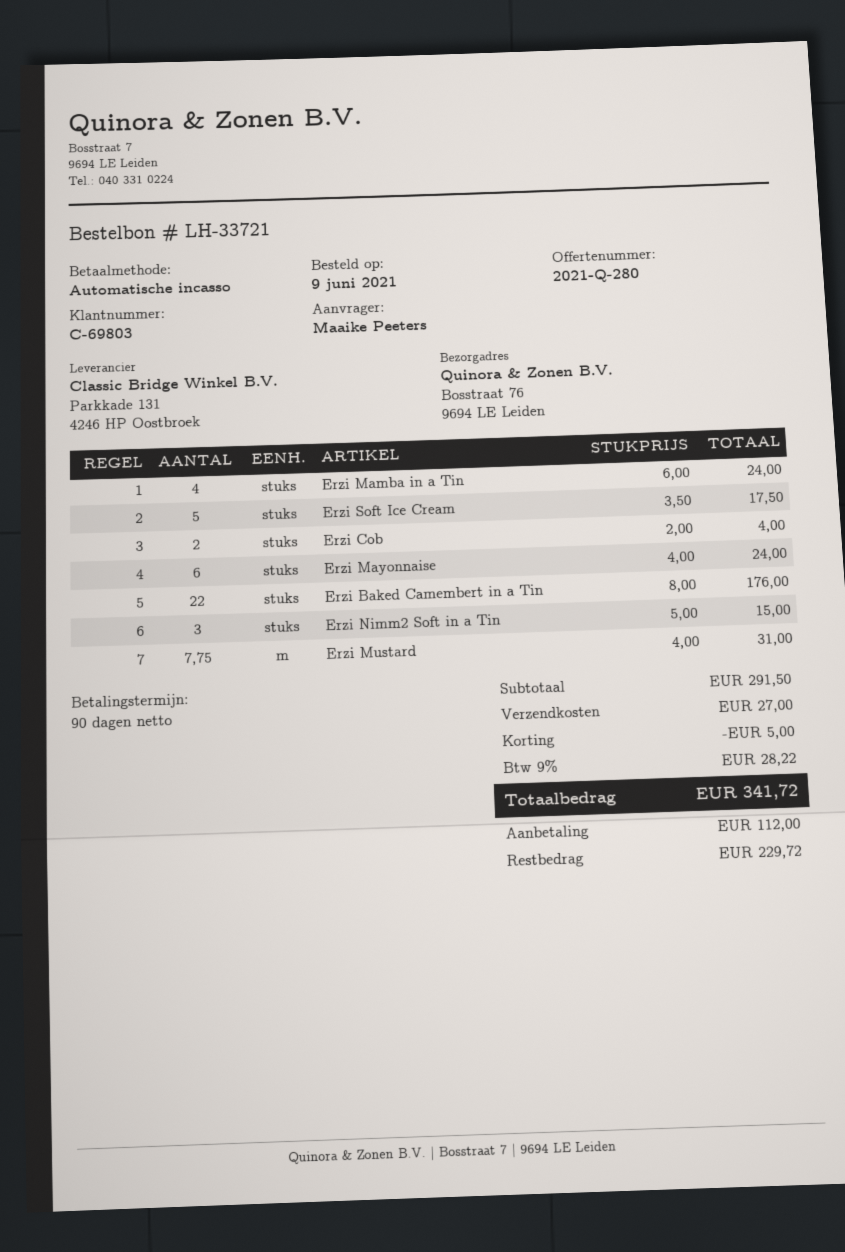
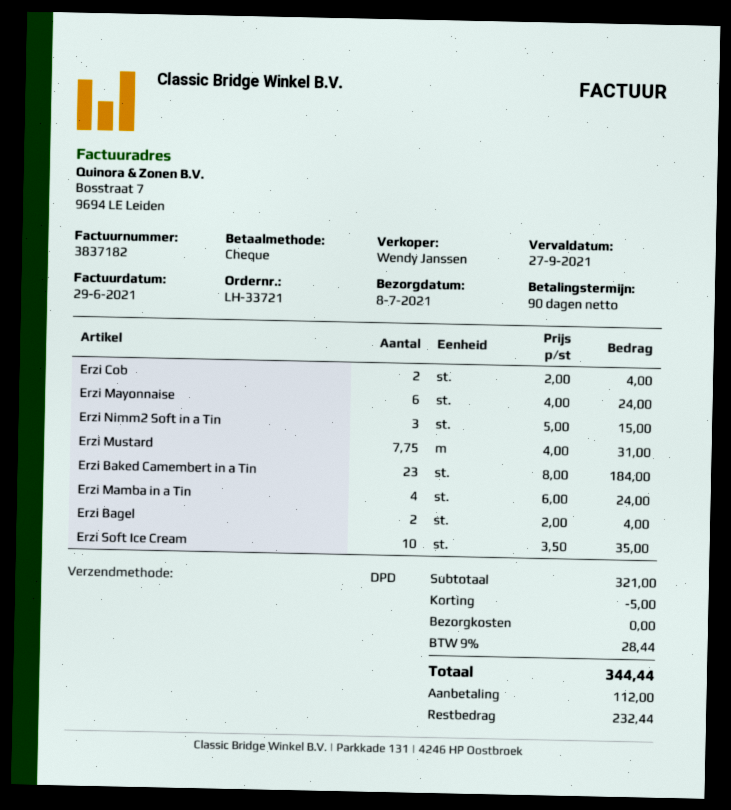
payment method: direct debit -> cheque
Erzi Soft Ice Cream: 5 x 3.50 = 17.50 -> 10 x 3.50 = 35.00
Erzi Baked Camembert in a Tin: 22 x 8.00 = 176.00 -> 23 x 8.00 = 184.00
Erzi Bagel: none -> 2 x 2.00 = 4.00
subtotal: 291.50 -> 321.00
shipping: 27.00 -> 0.00
tax: 9% = 28.22 -> 9% = 28.44
total: 341.72 -> 344.44
balance: 229.72 -> 232.44

